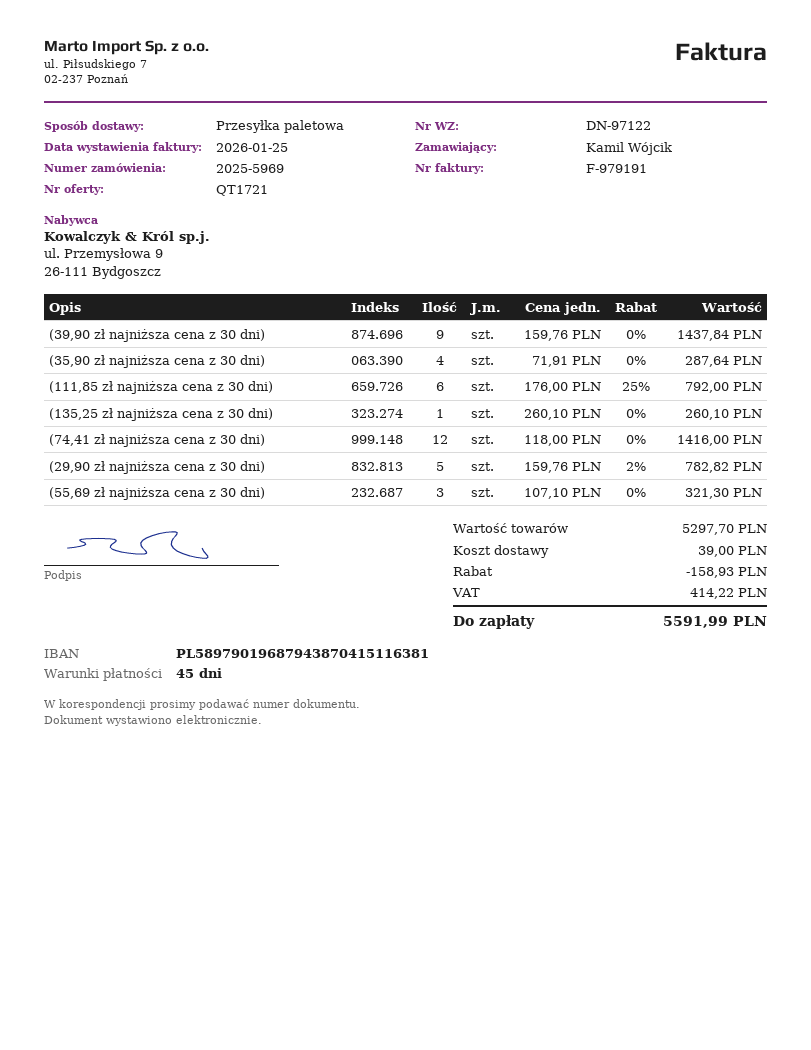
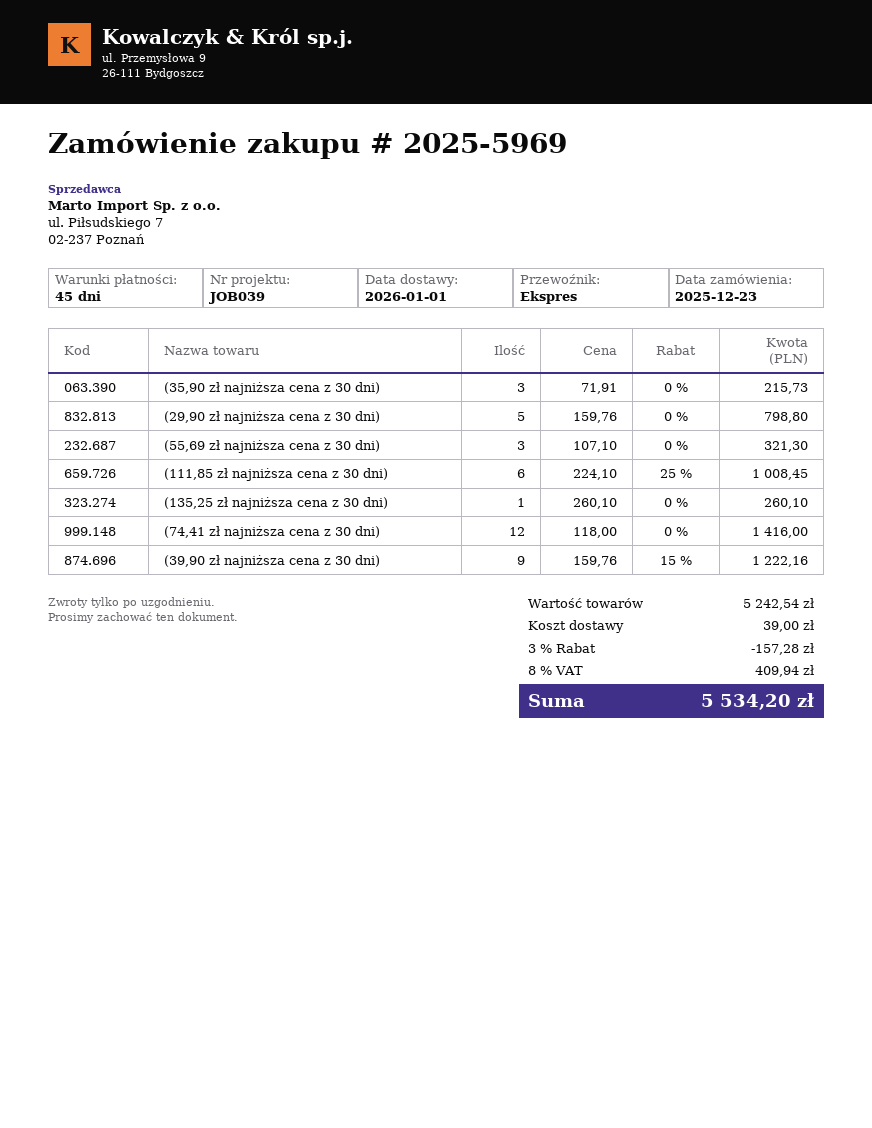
shipping method: pallet freight -> express
(39,90 zł najniższa cena z 30 dni): 9 x 159.76 = 1437.84 -> 9 x 159.76 - 15% = 1222.16
(35,90 zł najniższa cena z 30 dni): 4 x 71.91 = 287.64 -> 3 x 71.91 = 215.73
(111,85 zł najniższa cena z 30 dni): 6 x 176.00 - 25% = 792.00 -> 6 x 224.10 - 25% = 1008.45
(29,90 zł najniższa cena z 30 dni): 5 x 159.76 - 2% = 782.82 -> 5 x 159.76 = 798.80
subtotal: 5297.70 -> 5242.54
discount: 158.93 -> 157.28
tax: 414.22 -> 409.94
total: 5591.99 -> 5534.20

